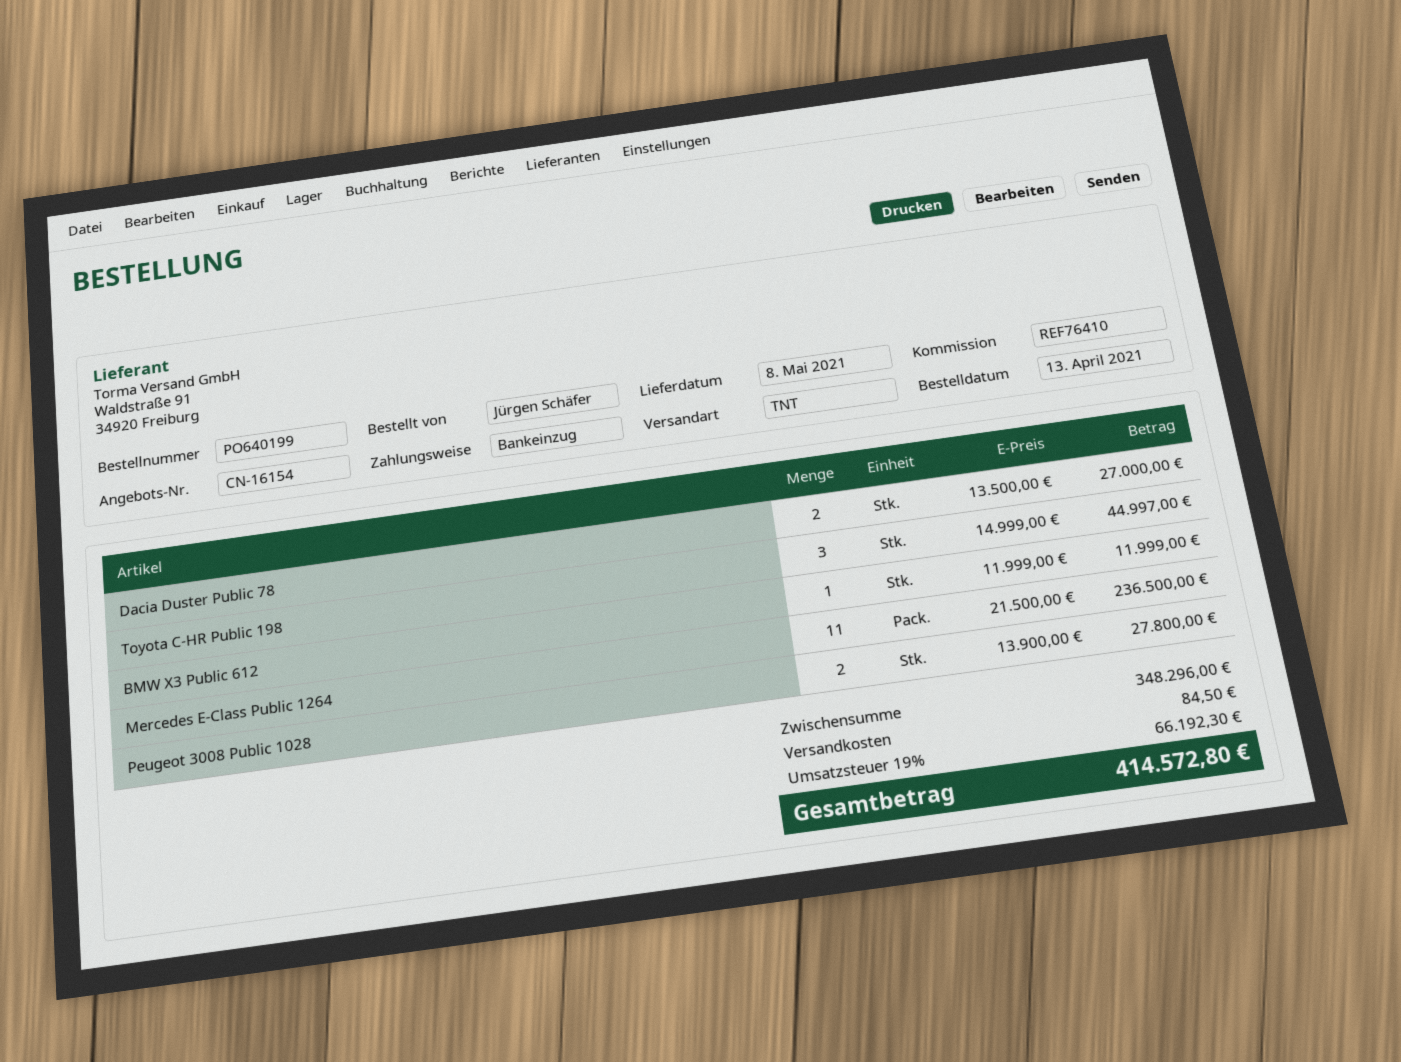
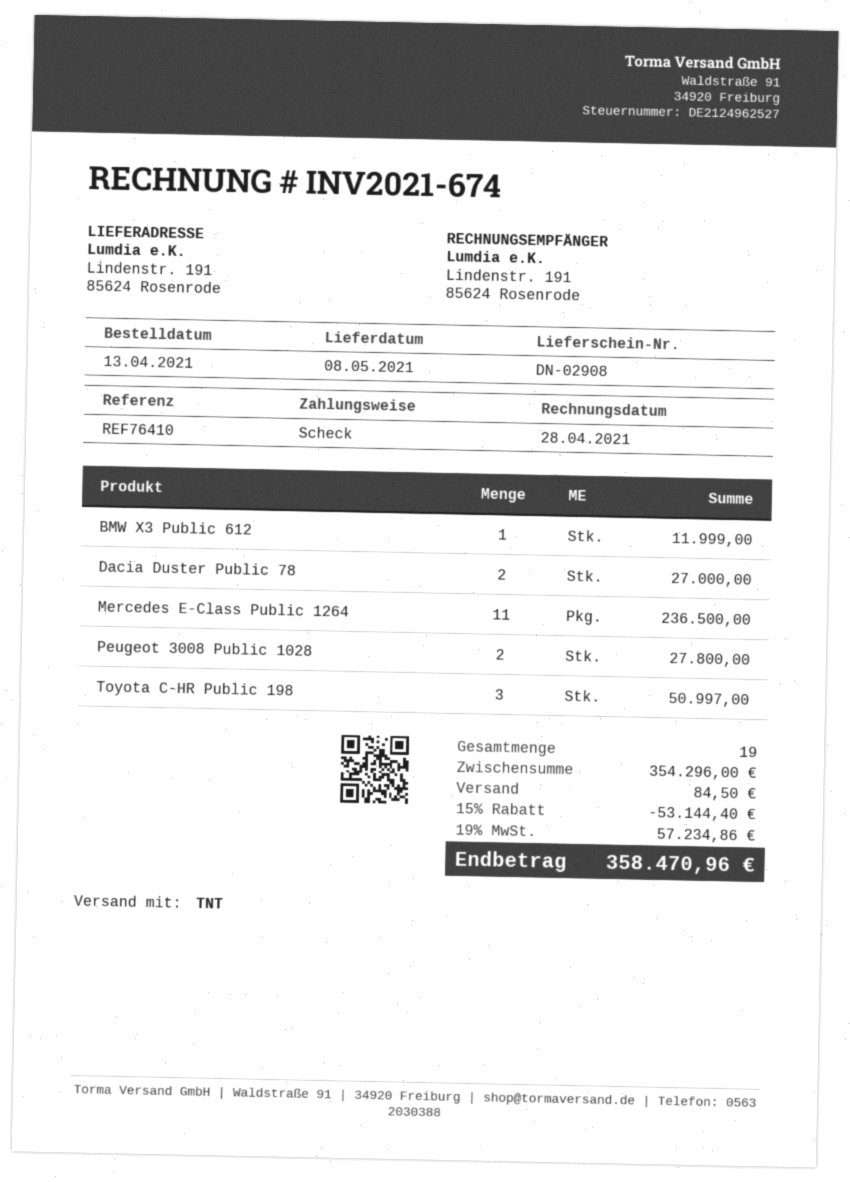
payment method: direct debit -> cheque
Toyota C-HR Public 198: 3 for 44997.00 -> 3 for 50997.00
subtotal: 348296.00 -> 354296.00
discount: none -> 15% = 53144.40
tax: 19% = 66192.30 -> 19% = 57234.86
total: 414572.80 -> 358470.96

